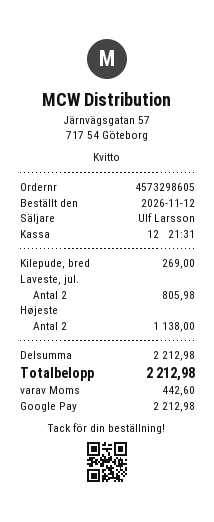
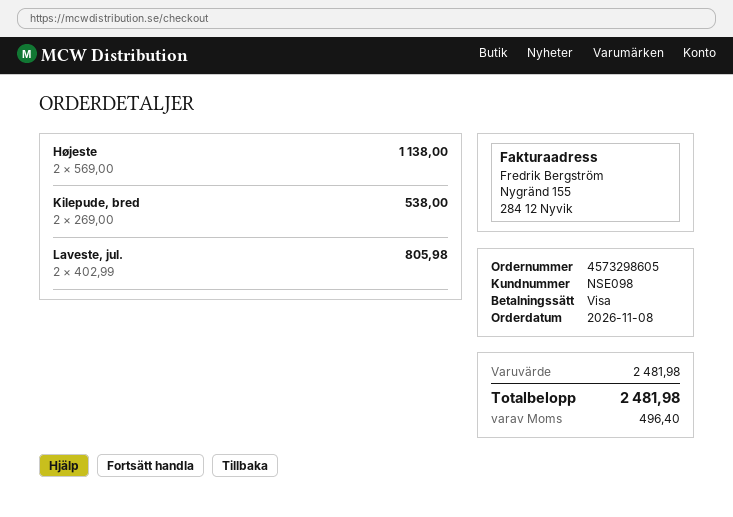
order date: 2026-11-12 -> 2026-11-08
payment method: Google Pay -> Visa
Kilepude, bred: 1 for 269.00 -> 2 for 538.00
subtotal: 2212.98 -> 2481.98
tax: 442.60 -> 496.40
total: 2212.98 -> 2481.98

